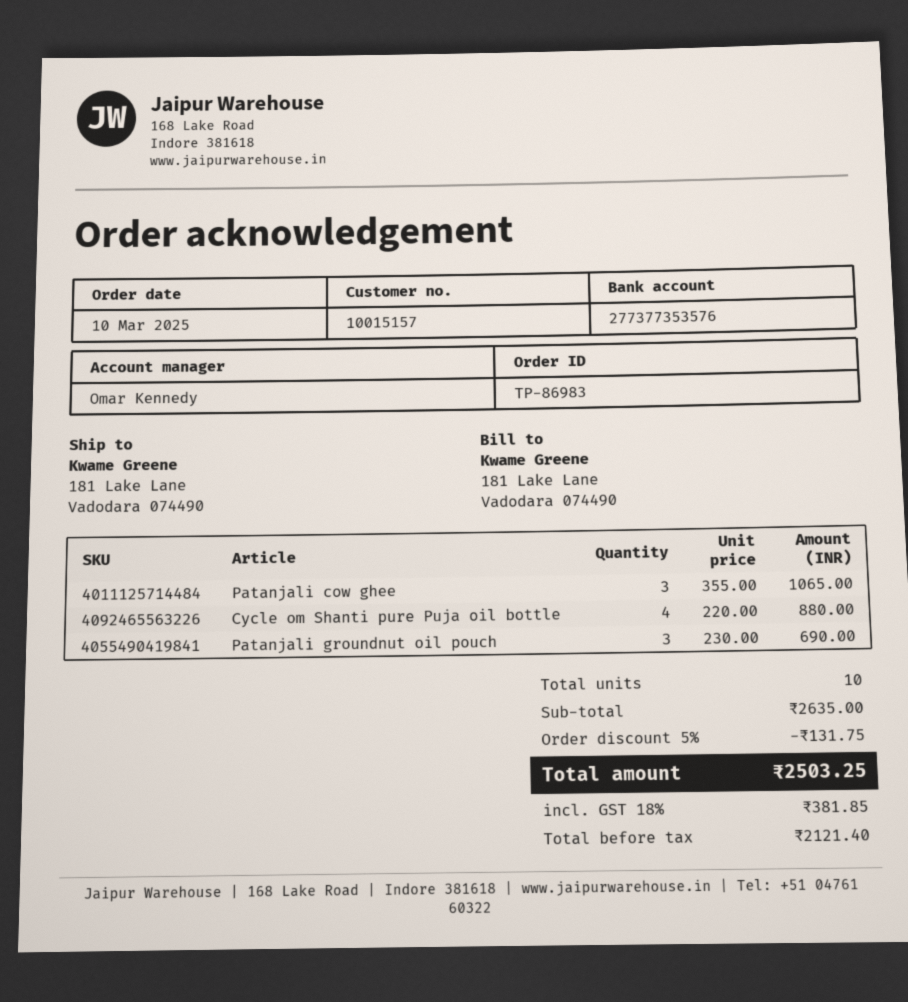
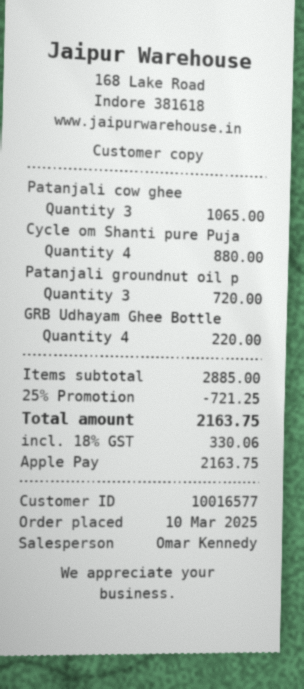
customer number: 10015157 -> 10016577
Patanjali groundnut oil pouch: 3 for 690.00 -> 3 for 720.00
GRB Udhayam Ghee Bottle: none -> 4 for 220.00
subtotal: 2635.00 -> 2885.00
discount: 5% = 131.75 -> 25% = 721.25
tax: 18% = 381.85 -> 18% = 330.06
total: 2503.25 -> 2163.75

